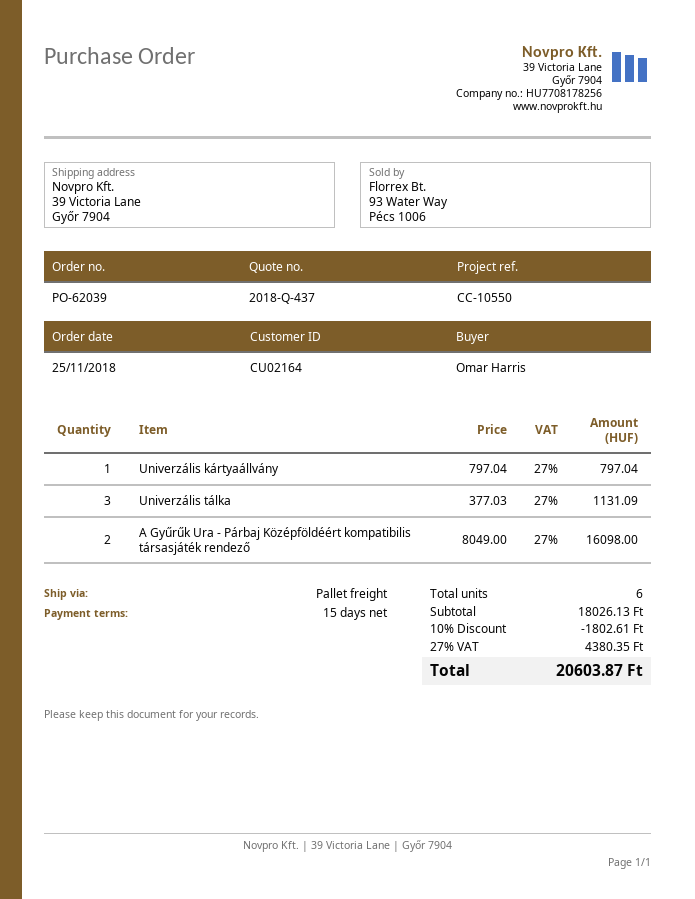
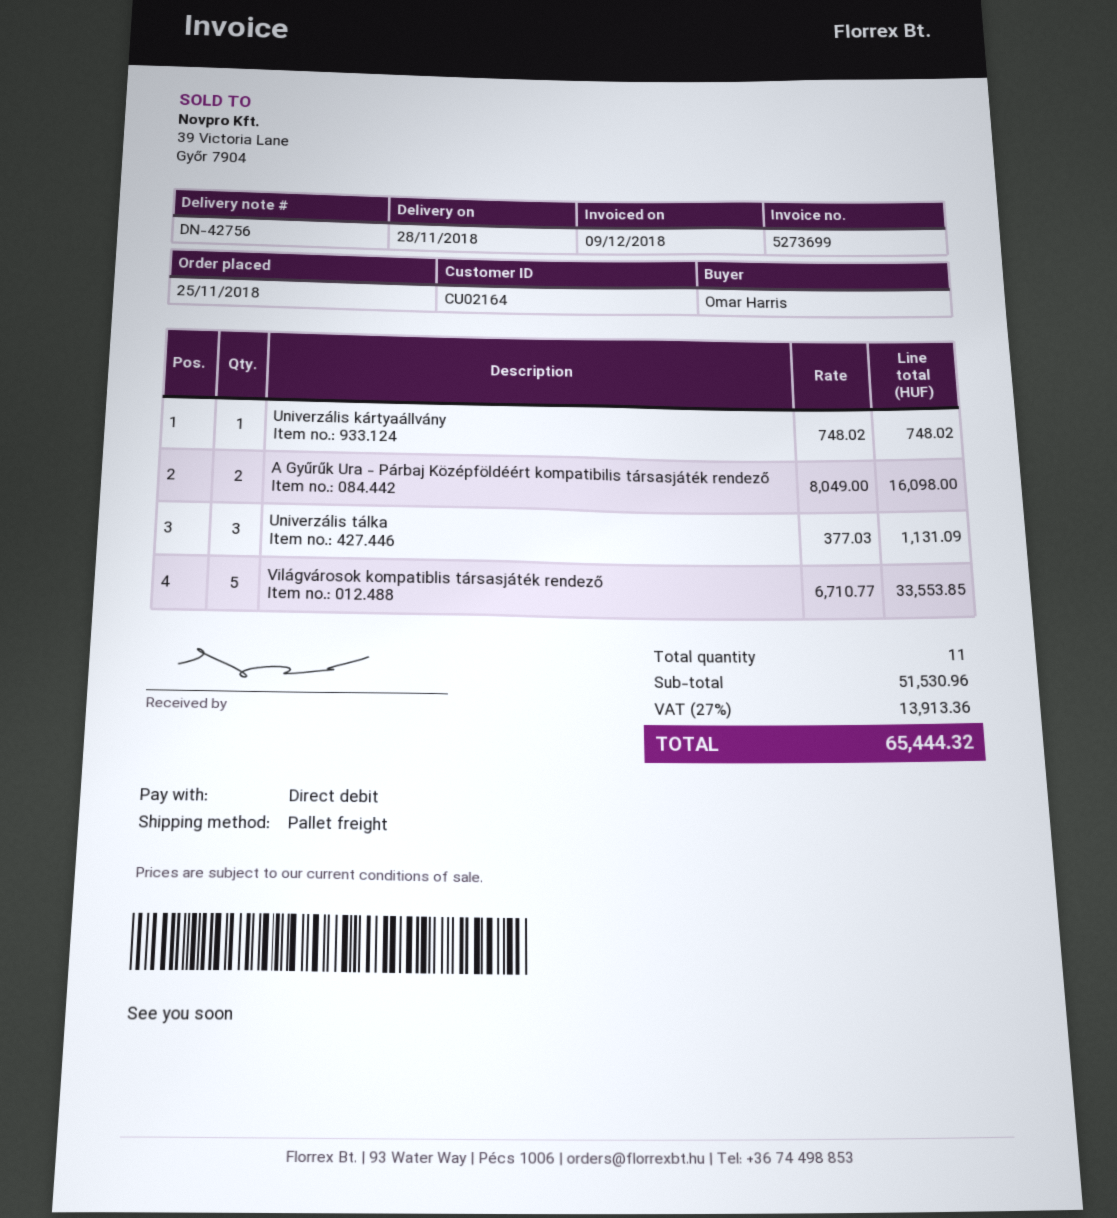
Univerzális kártyaállvány: 1 x 797.04 = 797.04 -> 1 x 748.02 = 748.02
Világvárosok kompatiblis társasjáték rendező: none -> 5 x 6710.77 = 33553.85
total quantity: 6 -> 11
subtotal: 18026.13 -> 51530.96
discount: 10% = 1802.61 -> none
tax: 27% = 4380.35 -> 27% = 13913.36
total: 20603.87 -> 65444.32

